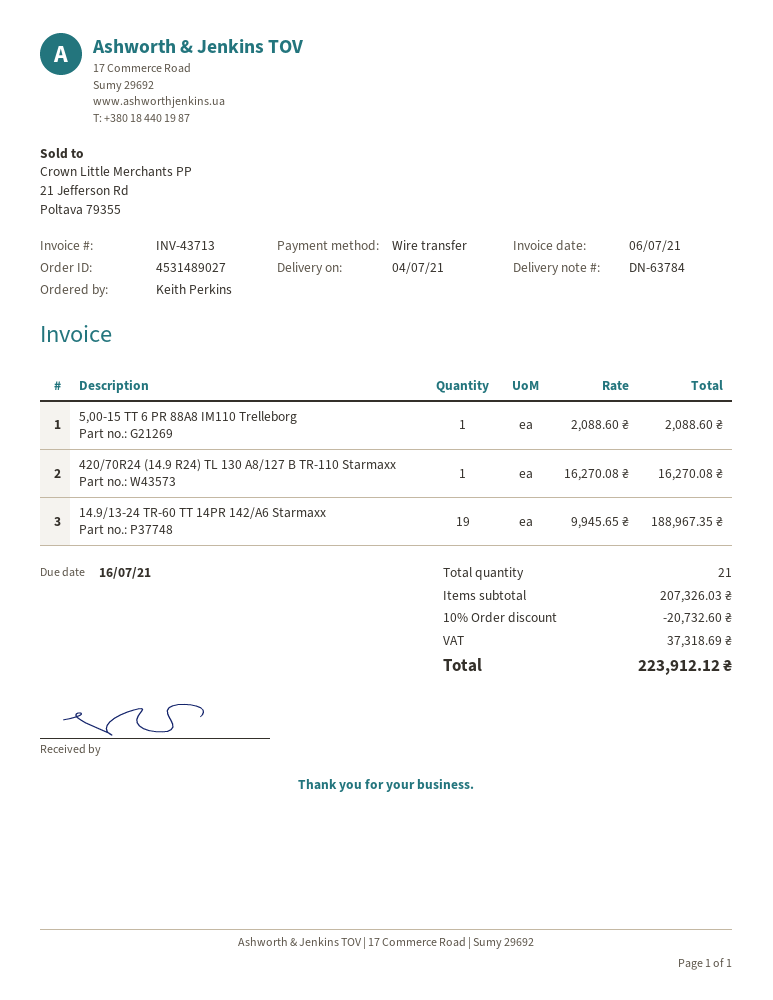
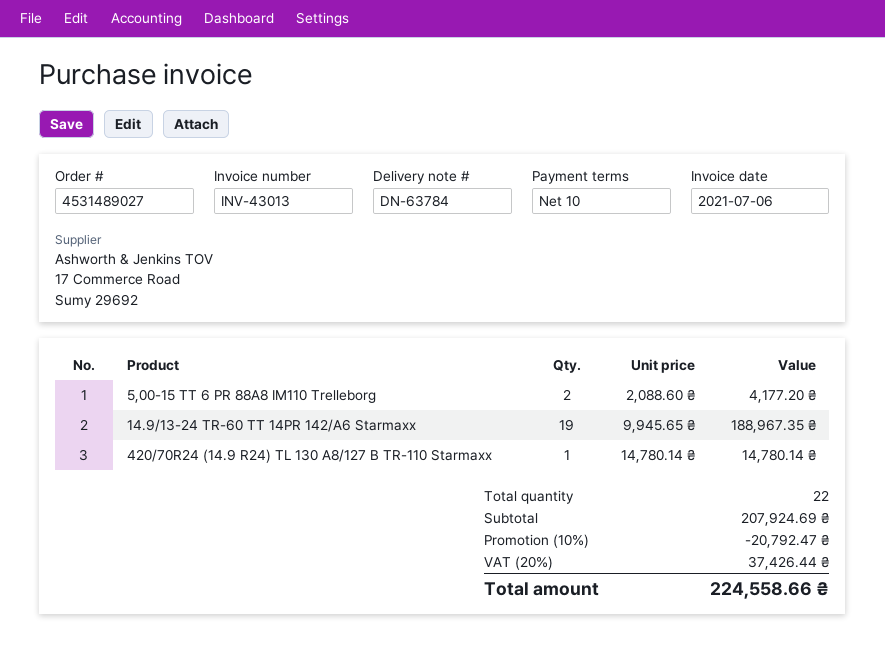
invoice number: INV-43713 -> INV-43013
5,00-15 TT 6 PR 88A8 IM110 Trelleborg: 1 x 2088.60 = 2088.60 -> 2 x 2088.60 = 4177.20
420/70R24 (14.9 R24) TL 130 A8/127 B TR-110 Starmaxx: 1 x 16270.08 = 16270.08 -> 1 x 14780.14 = 14780.14
total quantity: 21 -> 22
subtotal: 207326.03 -> 207924.69
discount: 10% = 20732.60 -> 10% = 20792.47
tax: 37318.69 -> 37426.44
total: 223912.12 -> 224558.66

